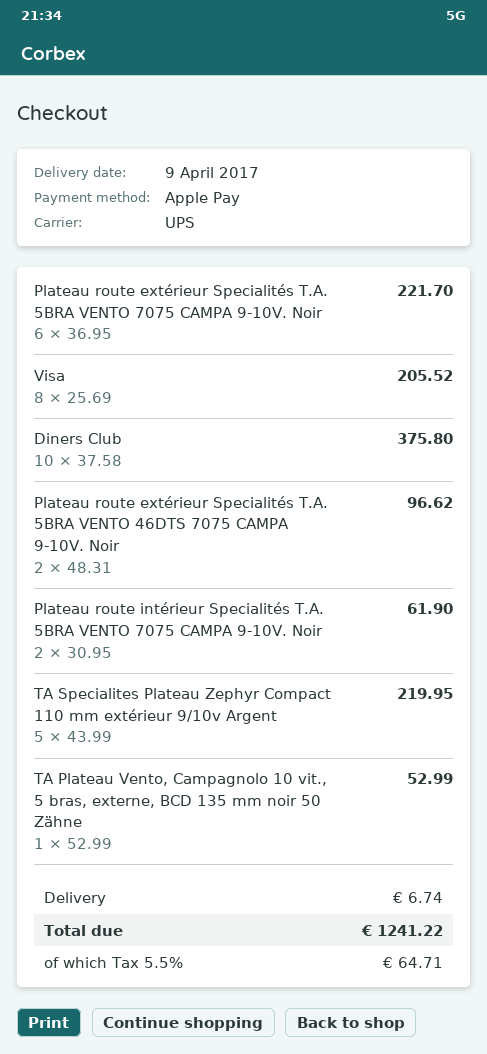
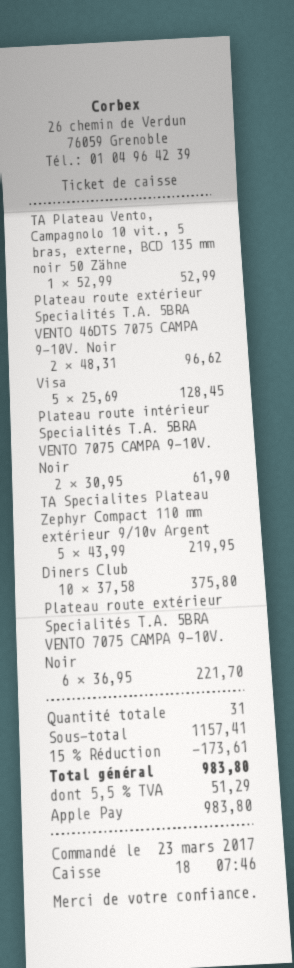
Visa: 8 x 25.69 = 205.52 -> 5 x 25.69 = 128.45
discount: none -> 15% = 173.61
shipping: 6.74 -> none
tax: 5.5% = 64.71 -> 5.5% = 51.29
total: 1241.22 -> 983.80

